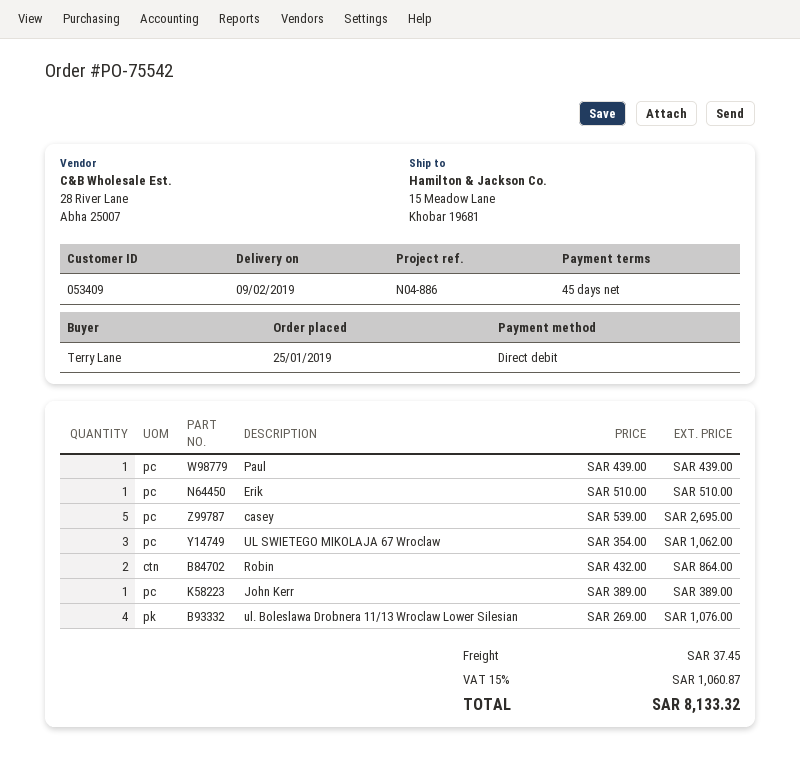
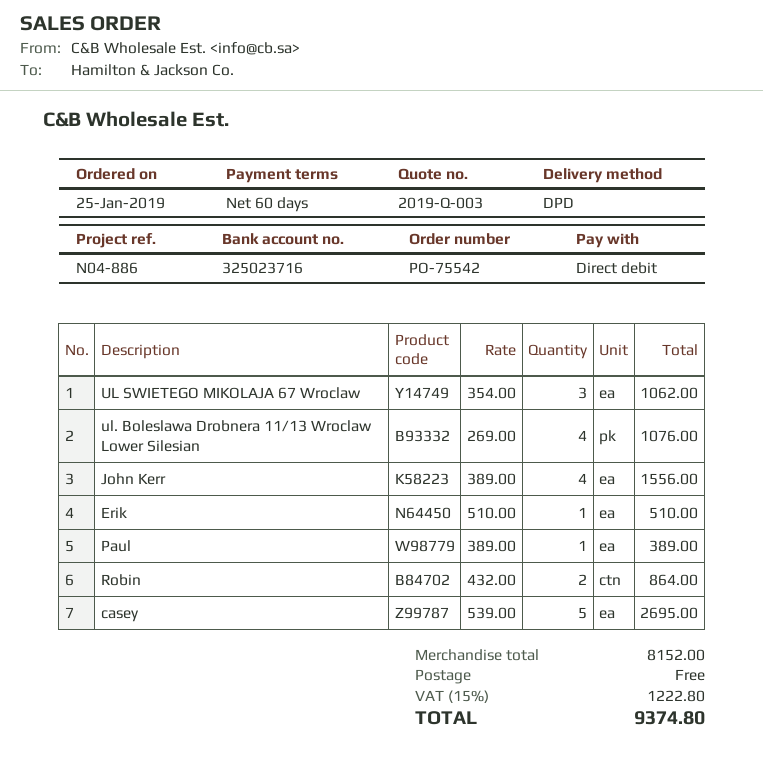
payment terms: 45 days -> 60 days
Paul: 1 x 439.00 = 439.00 -> 1 x 389.00 = 389.00
John Kerr: 1 x 389.00 = 389.00 -> 4 x 389.00 = 1556.00
shipping: 37.45 -> 0.00
tax: 15% = 1060.87 -> 15% = 1222.80
total: 8133.32 -> 9374.80

